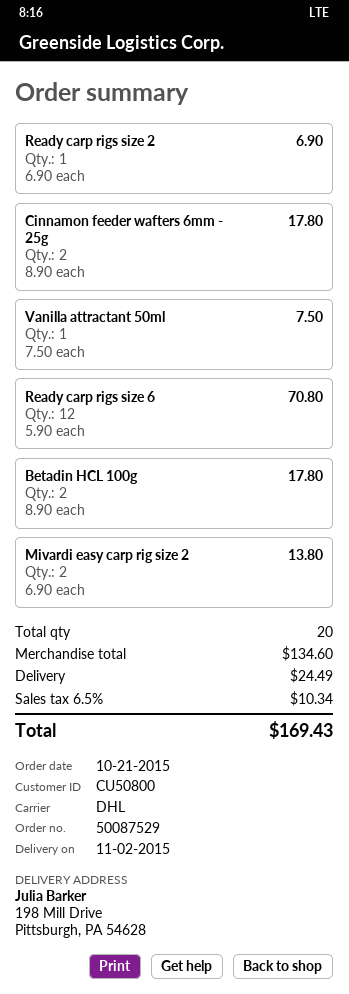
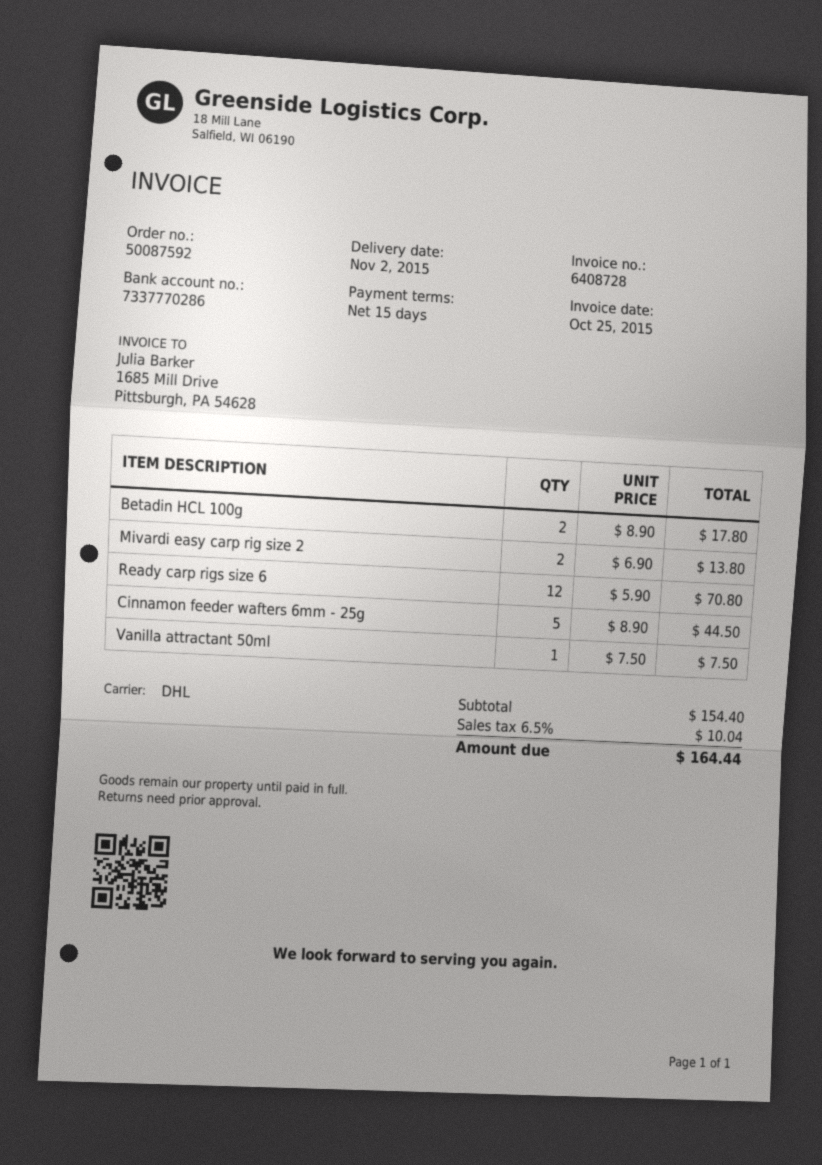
order number: 50087529 -> 50087592
Ready carp rigs size 2: 1 x 6.90 = 6.90 -> none
Cinnamon feeder wafters 6mm - 25g: 2 x 8.90 = 17.80 -> 5 x 8.90 = 44.50
subtotal: 134.60 -> 154.40
shipping: 24.49 -> none
tax: 6.5% = 10.34 -> 6.5% = 10.04
total: 169.43 -> 164.44

